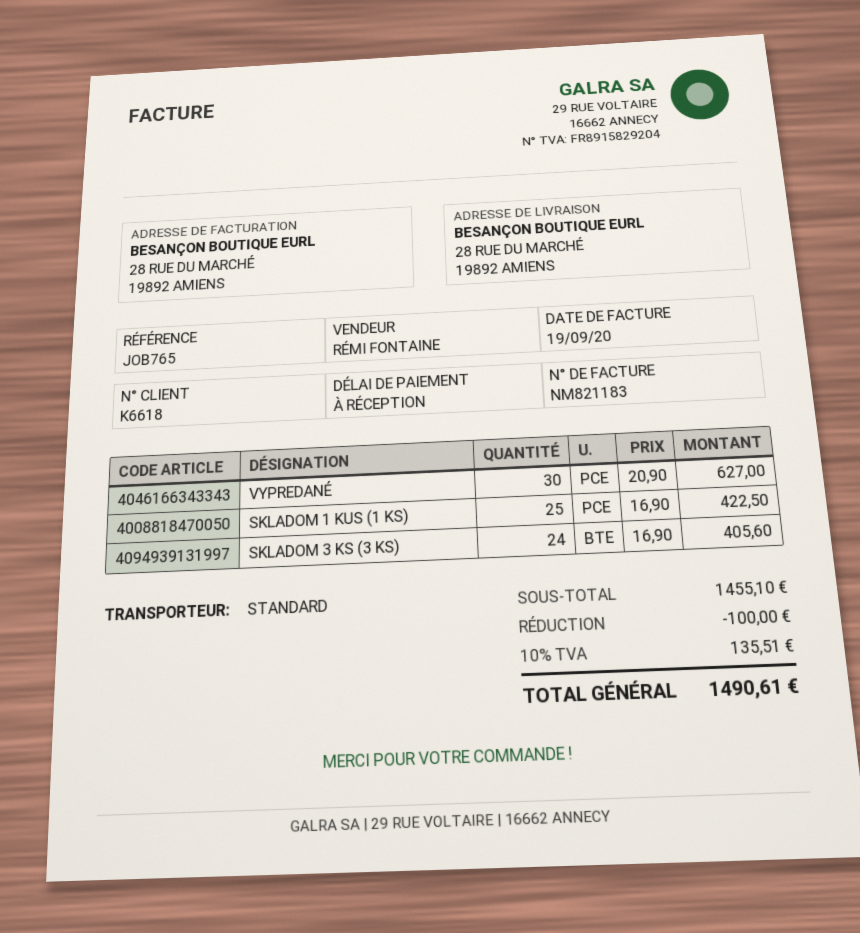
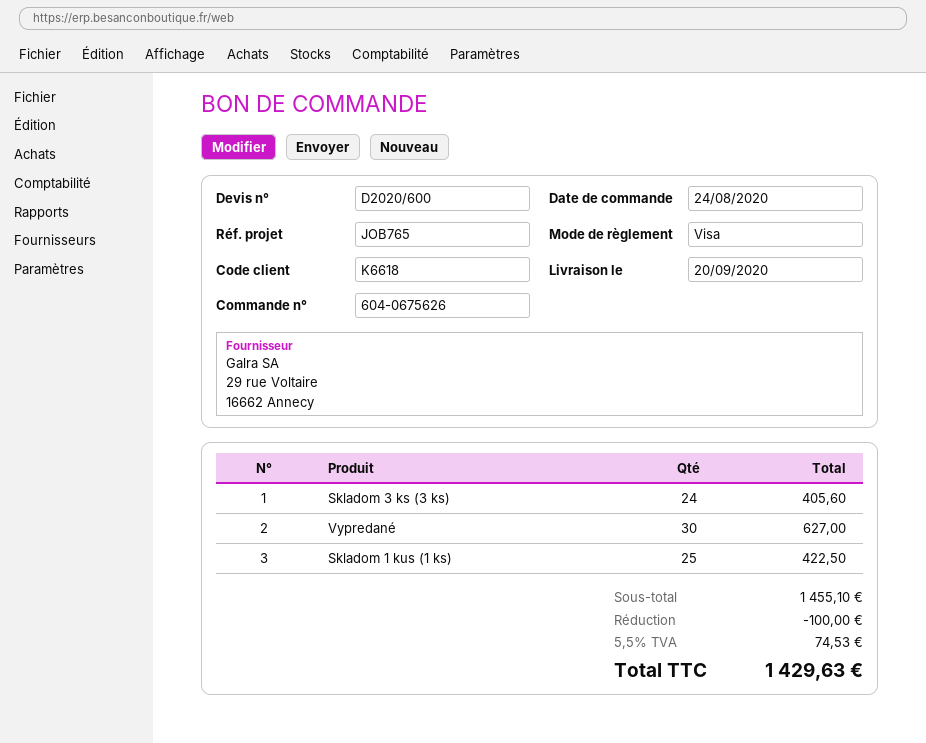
tax: 10% = 135.51 -> 5.5% = 74.53
total: 1490.61 -> 1429.63

